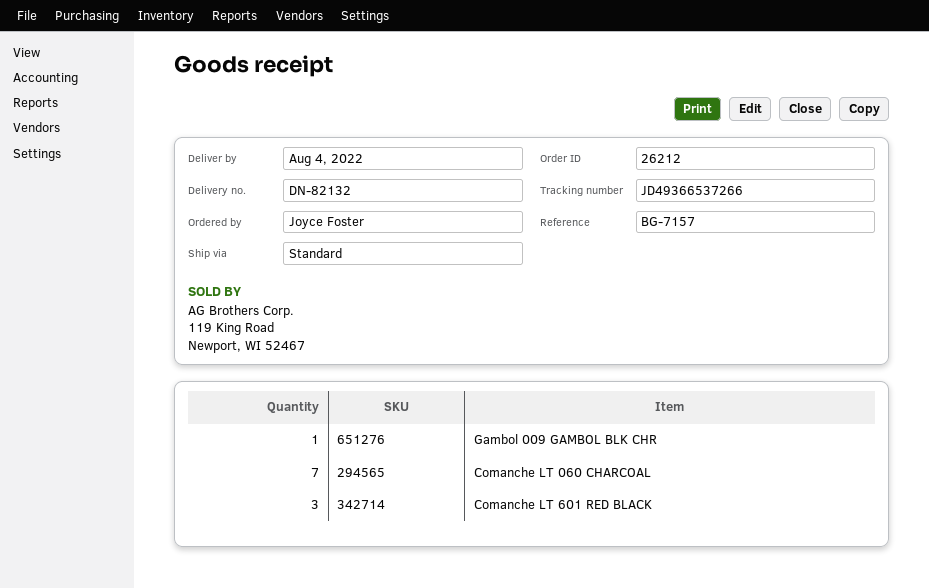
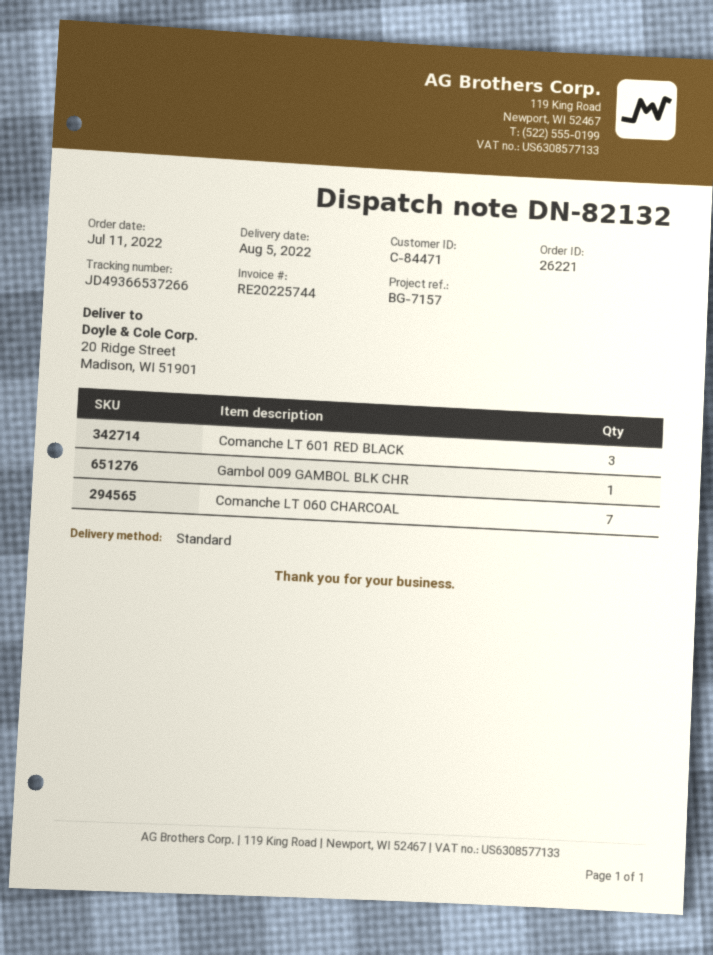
order number: 26212 -> 26221
delivery date: 2022-08-04 -> 2022-08-05

